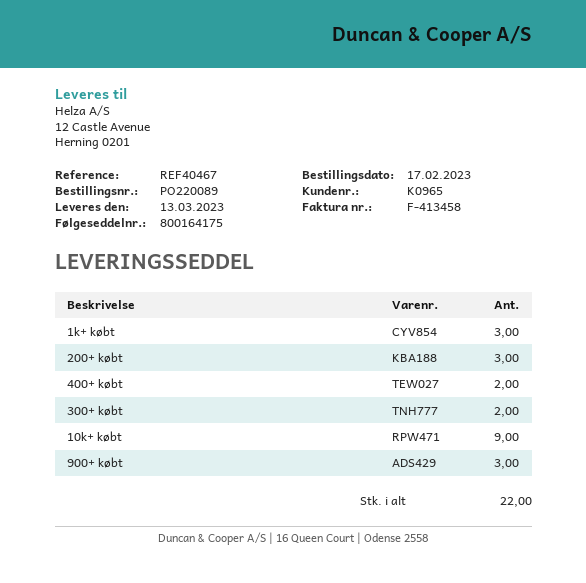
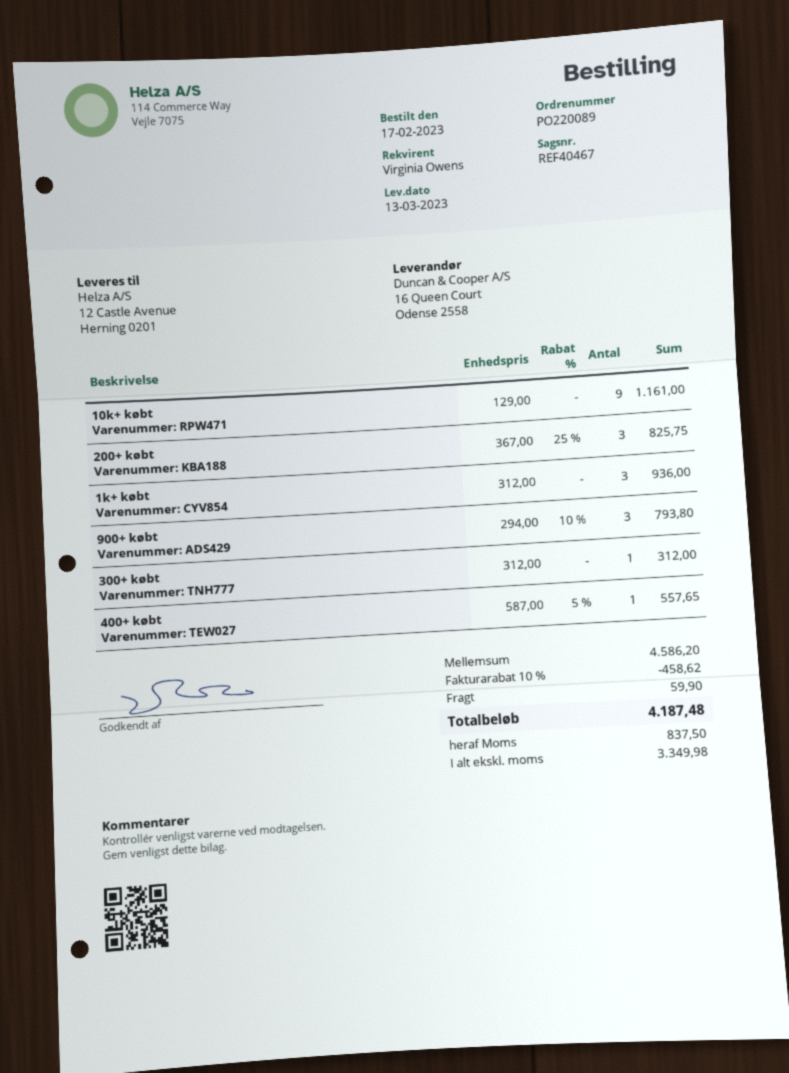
400+ købt: 2 -> 1
300+ købt: 2 -> 1

